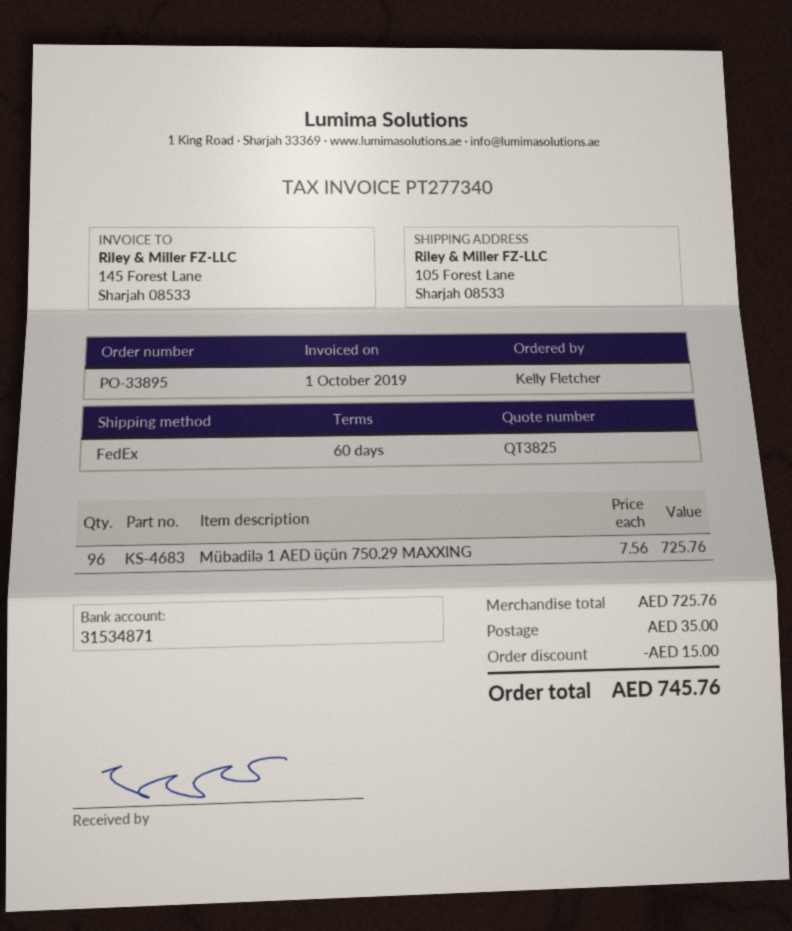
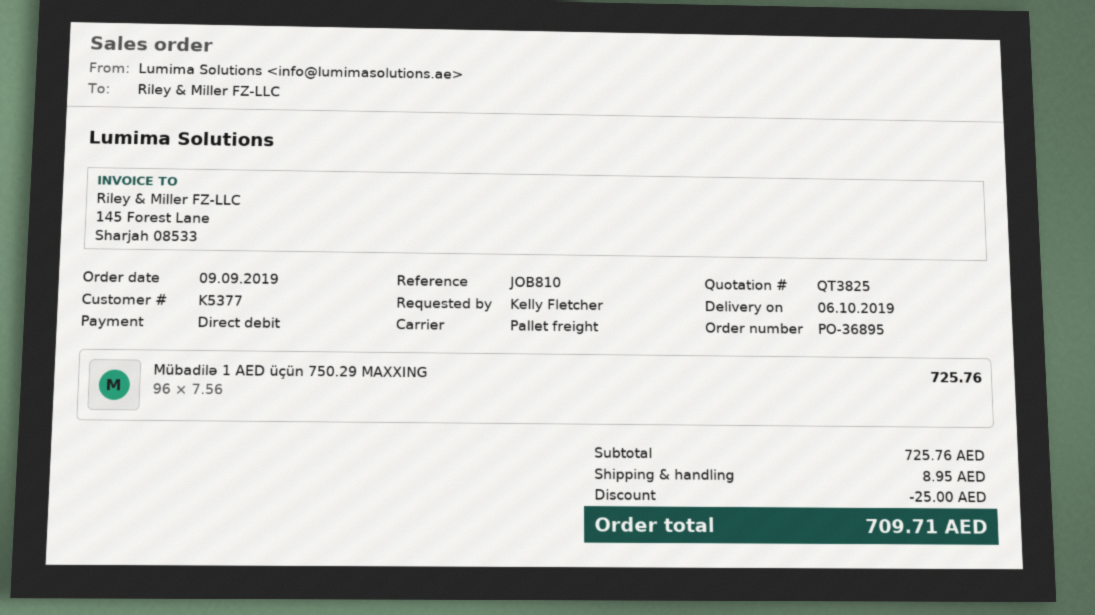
order number: PO-33895 -> PO-36895
shipping method: FedEx -> pallet freight
discount: 15.00 -> 25.00
shipping: 35.00 -> 8.95
total: 745.76 -> 709.71

